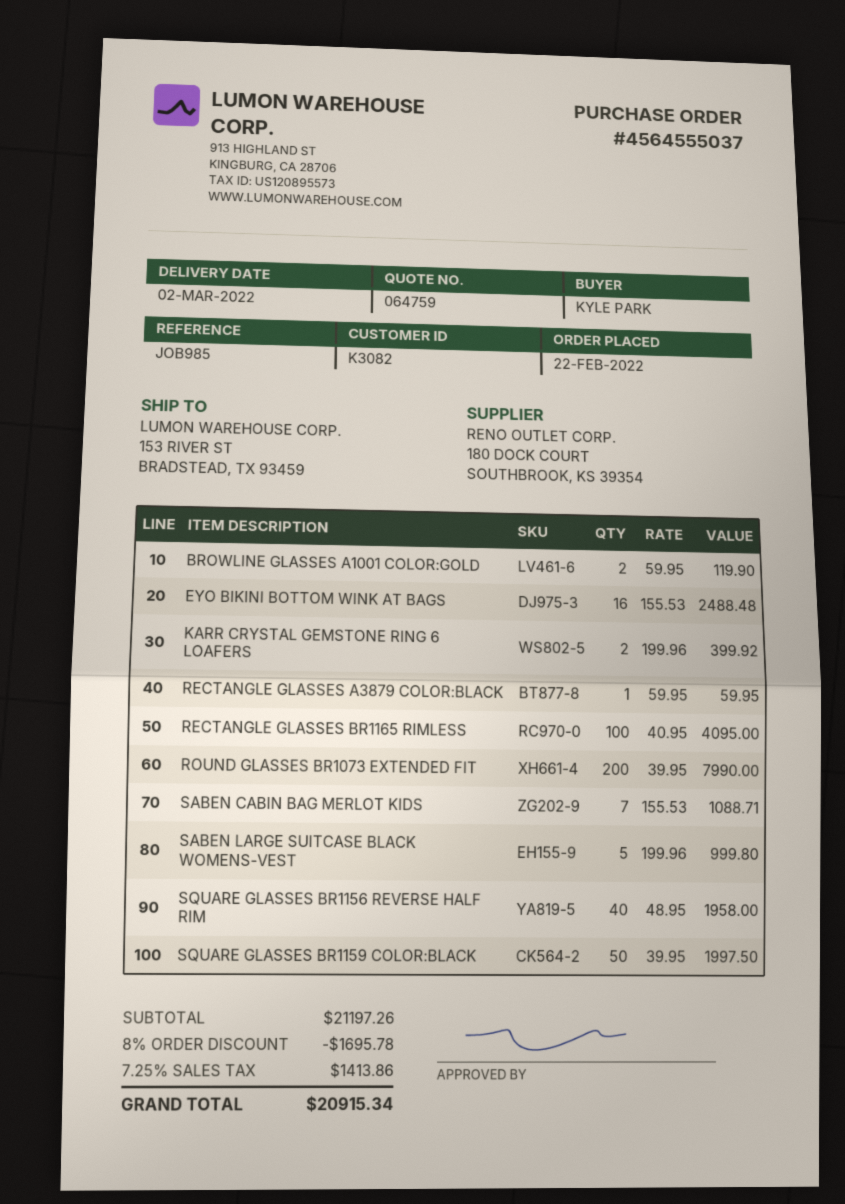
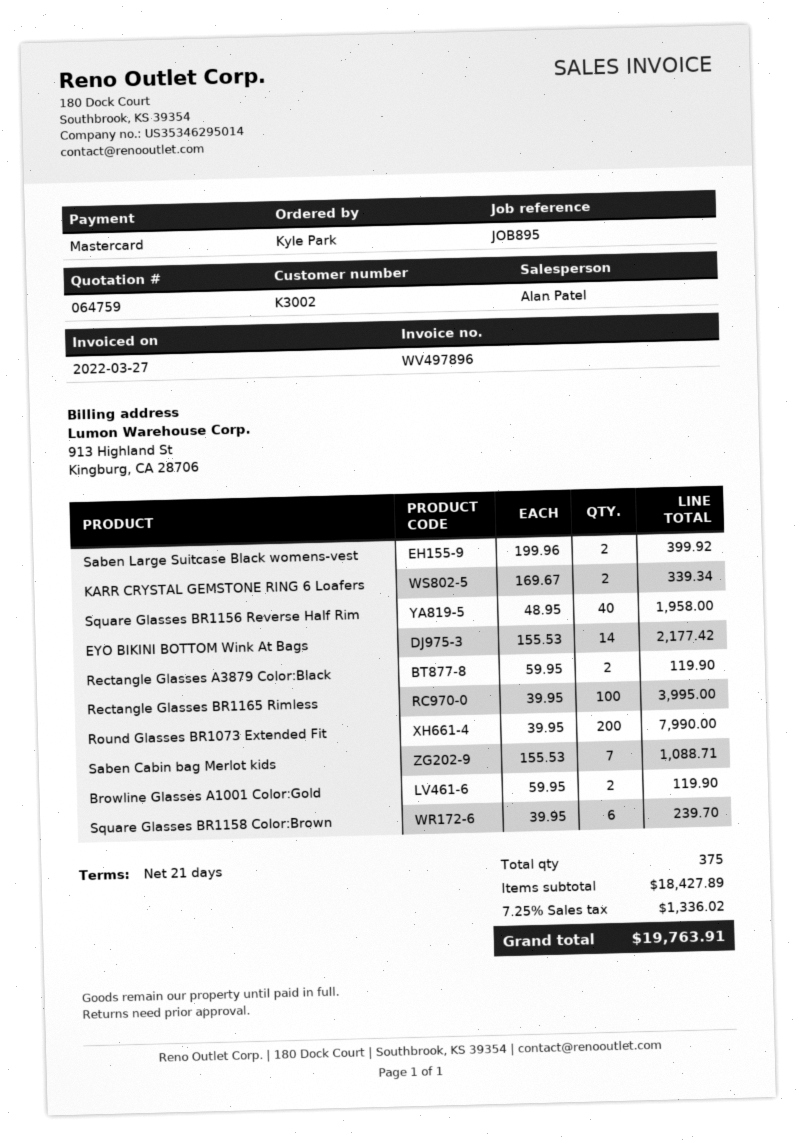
customer number: K3082 -> K3002
reference: JOB985 -> JOB895
EYO BIKINI BOTTOM WINK AT BAGS: 16 x 155.53 = 2488.48 -> 14 x 155.53 = 2177.42
KARR CRYSTAL GEMSTONE RING 6 LOAFERS: 2 x 199.96 = 399.92 -> 2 x 169.67 = 339.34
RECTANGLE GLASSES A3879 COLOR:BLACK: 1 x 59.95 = 59.95 -> 2 x 59.95 = 119.90
RECTANGLE GLASSES BR1165 RIMLESS: 100 x 40.95 = 4095.00 -> 100 x 39.95 = 3995.00
SABEN LARGE SUITCASE BLACK WOMENS-VEST: 5 x 199.96 = 999.80 -> 2 x 199.96 = 399.92
SQUARE GLASSES BR1159 COLOR:BLACK: 50 x 39.95 = 1997.50 -> none
Square Glasses BR1158 Color:Brown: none -> 6 x 39.95 = 239.70
subtotal: 21197.26 -> 18427.89
discount: 8% = 1695.78 -> none
tax: 7.25% = 1413.86 -> 7.25% = 1336.02
total: 20915.34 -> 19763.91

